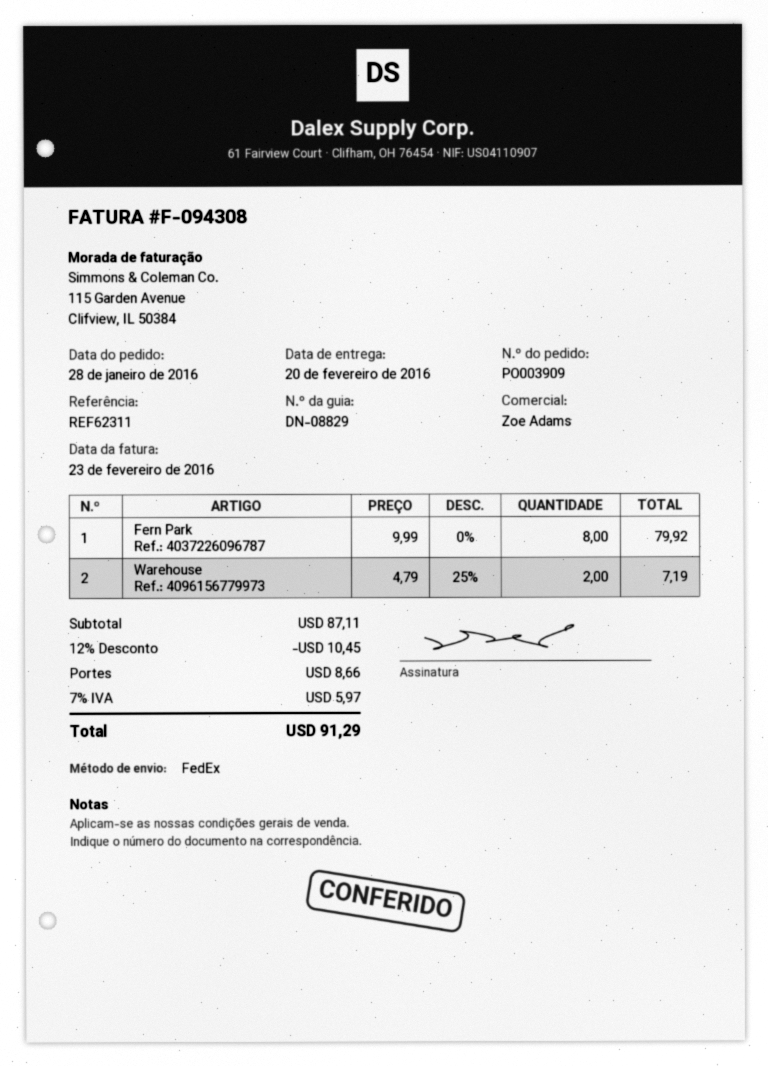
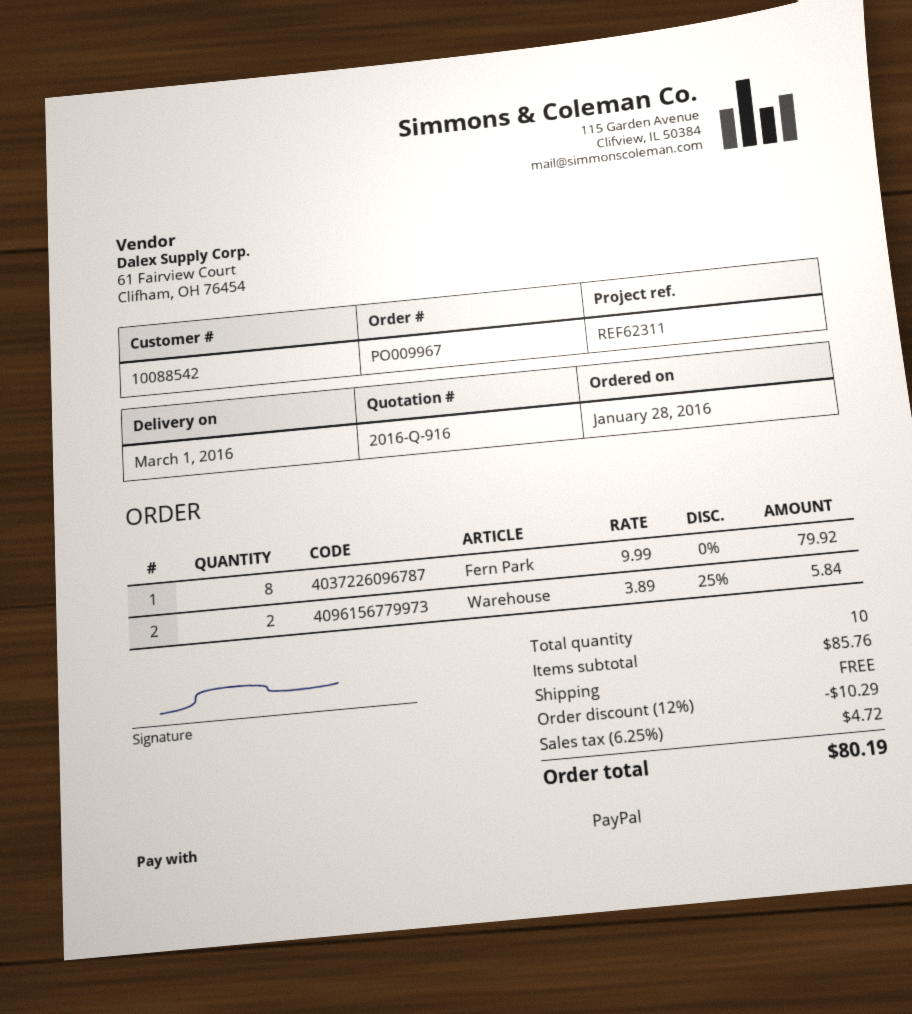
order number: PO003909 -> PO009967
delivery date: 2016-02-20 -> 2016-03-01
Warehouse: 2 x 4.79 - 25% = 7.19 -> 2 x 3.89 - 25% = 5.84
subtotal: 87.11 -> 85.76
discount: 12% = 10.45 -> 12% = 10.29
shipping: 8.66 -> 0.00
tax: 7% = 5.97 -> 6.25% = 4.72
total: 91.29 -> 80.19

